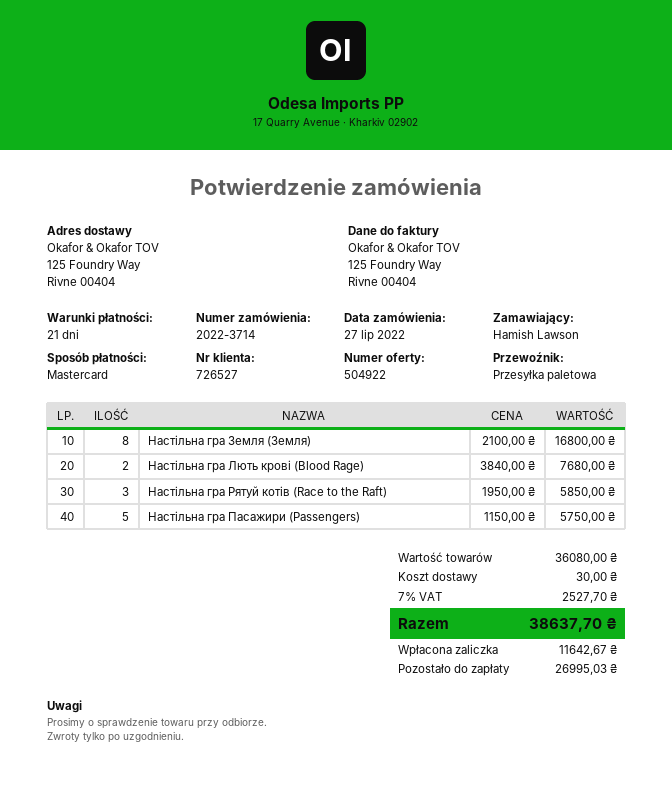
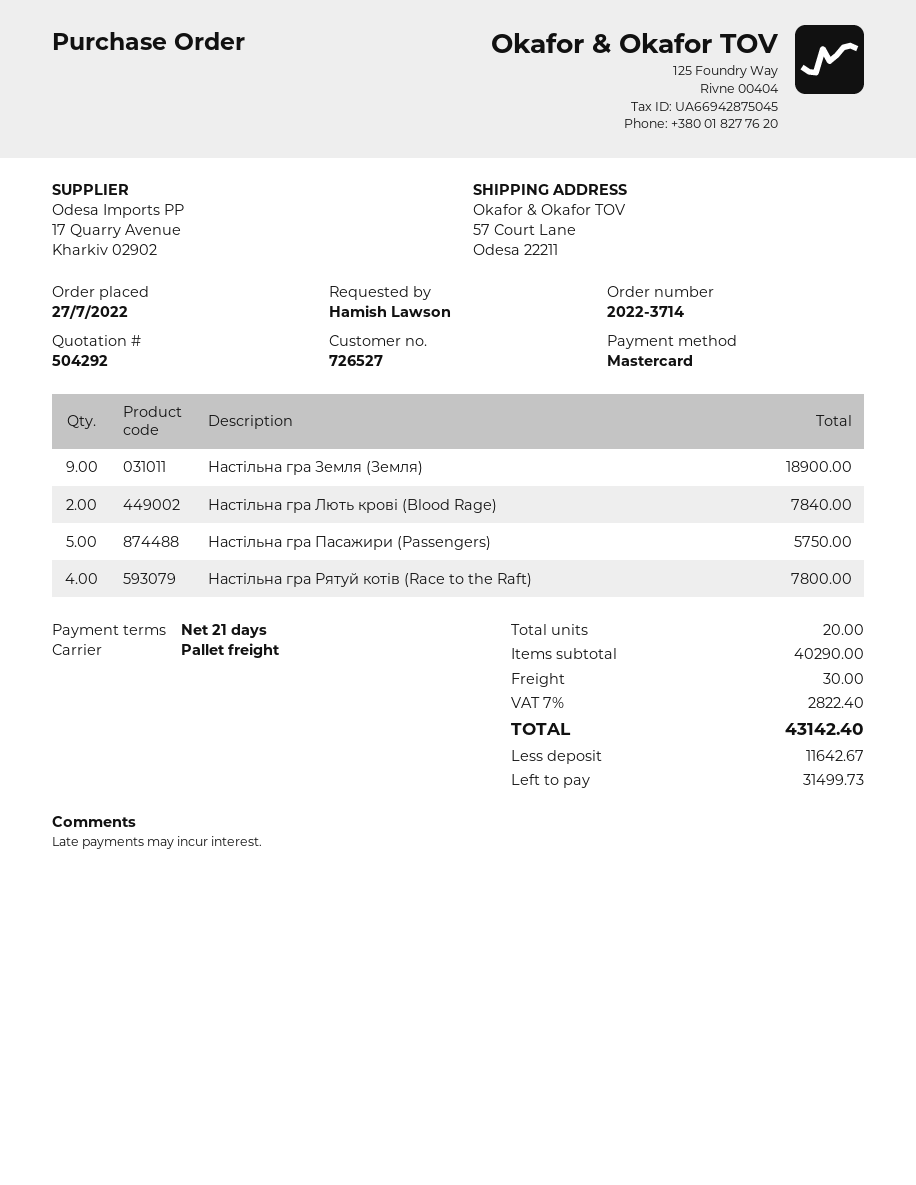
quote number: 504922 -> 504292
ship to: 125 Foundry Way, Rivne 00404 -> 57 Court Lane, Odesa 22211
Настільна гра Земля (Земля): 8 for 16800.00 -> 9 for 18900.00
Настільна гра Лють крові (Blood Rage): 2 for 7680.00 -> 2 for 7840.00
Настільна гра Рятуй котів (Race to the Raft): 3 for 5850.00 -> 4 for 7800.00
subtotal: 36080.00 -> 40290.00
tax: 7% = 2527.70 -> 7% = 2822.40
total: 38637.70 -> 43142.40
balance: 26995.03 -> 31499.73

